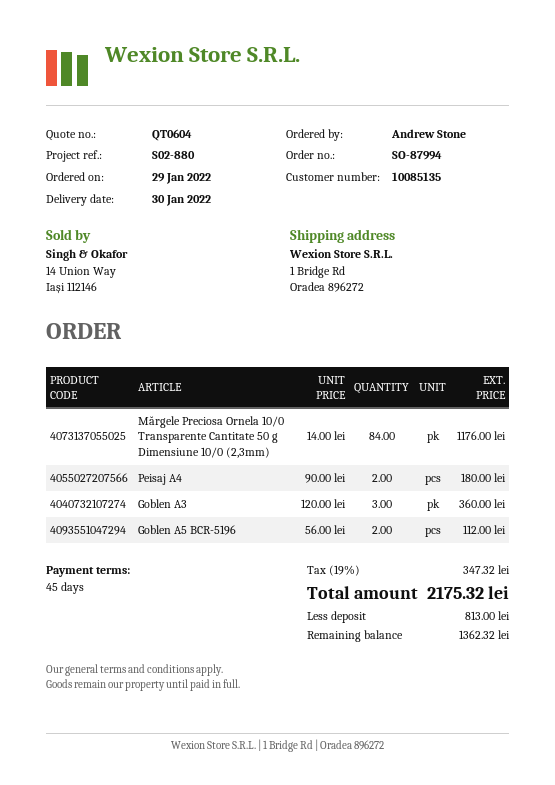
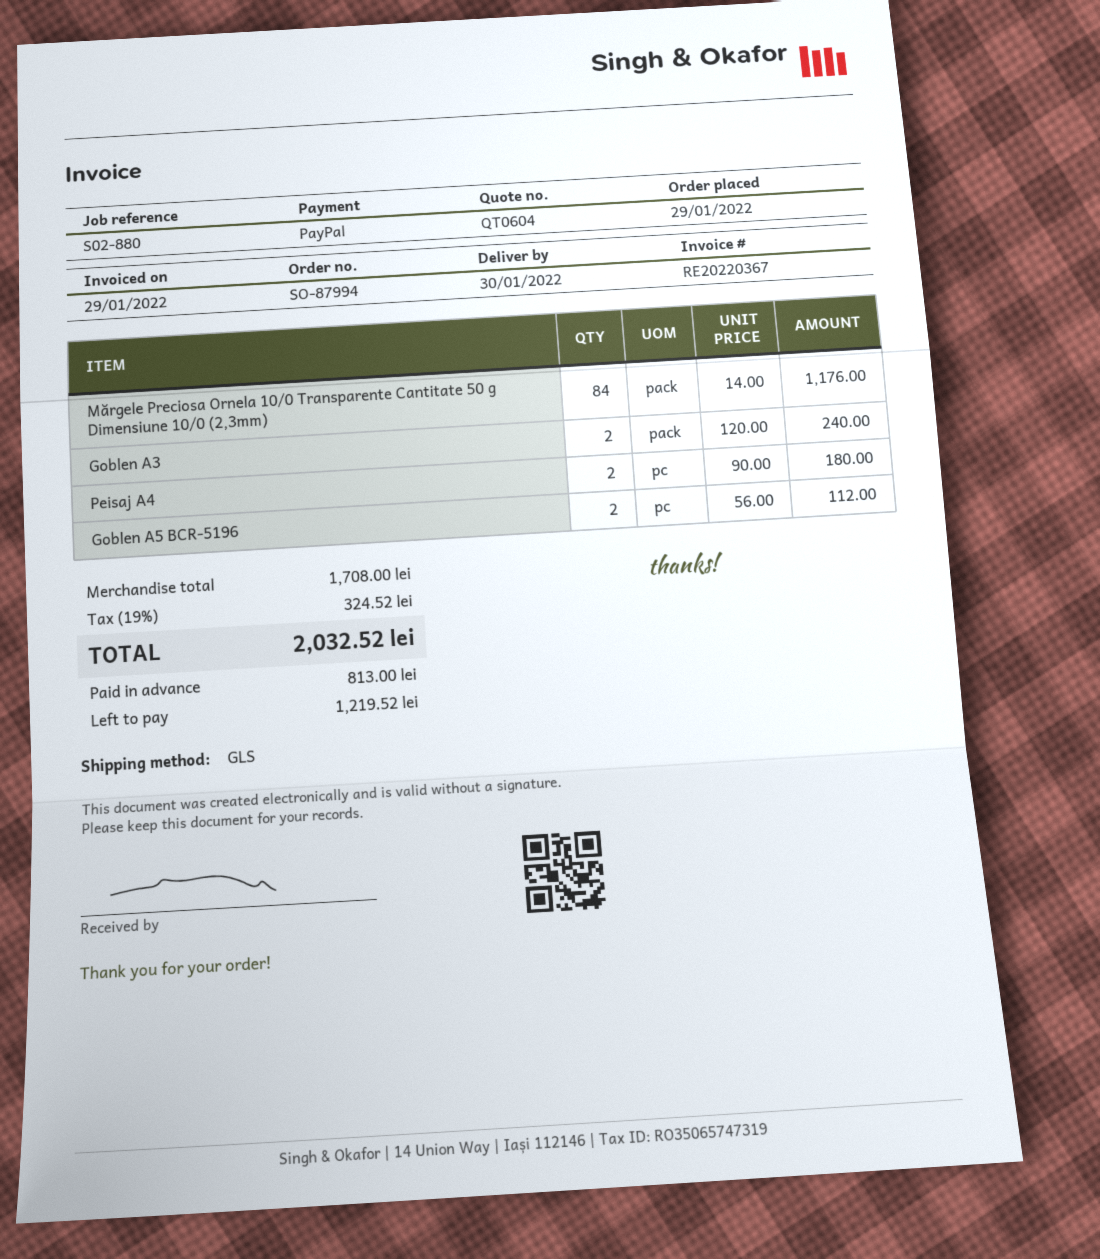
Goblen A3: 3 x 120.00 = 360.00 -> 2 x 120.00 = 240.00
tax: 19% = 347.32 -> 19% = 324.52
total: 2175.32 -> 2032.52
balance: 1362.32 -> 1219.52

